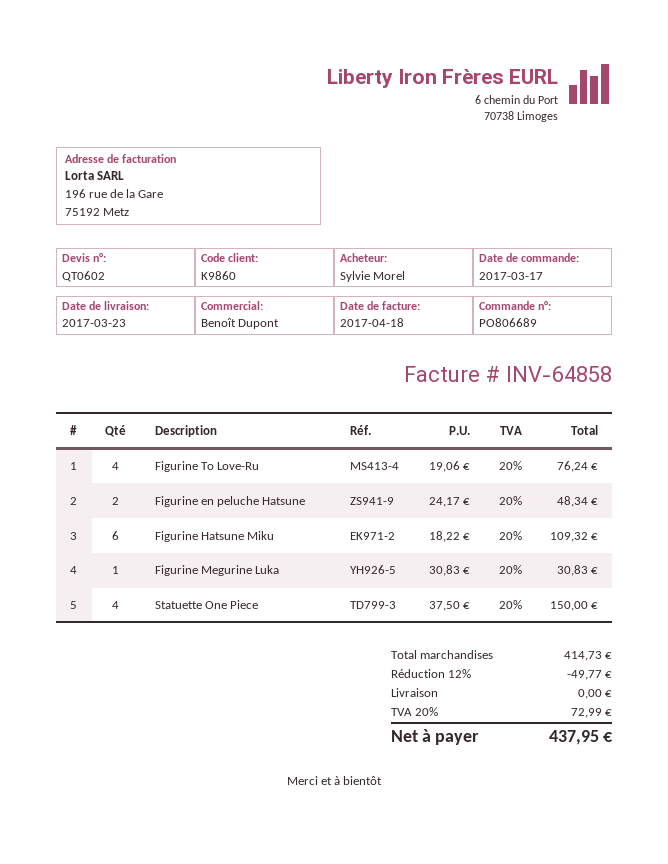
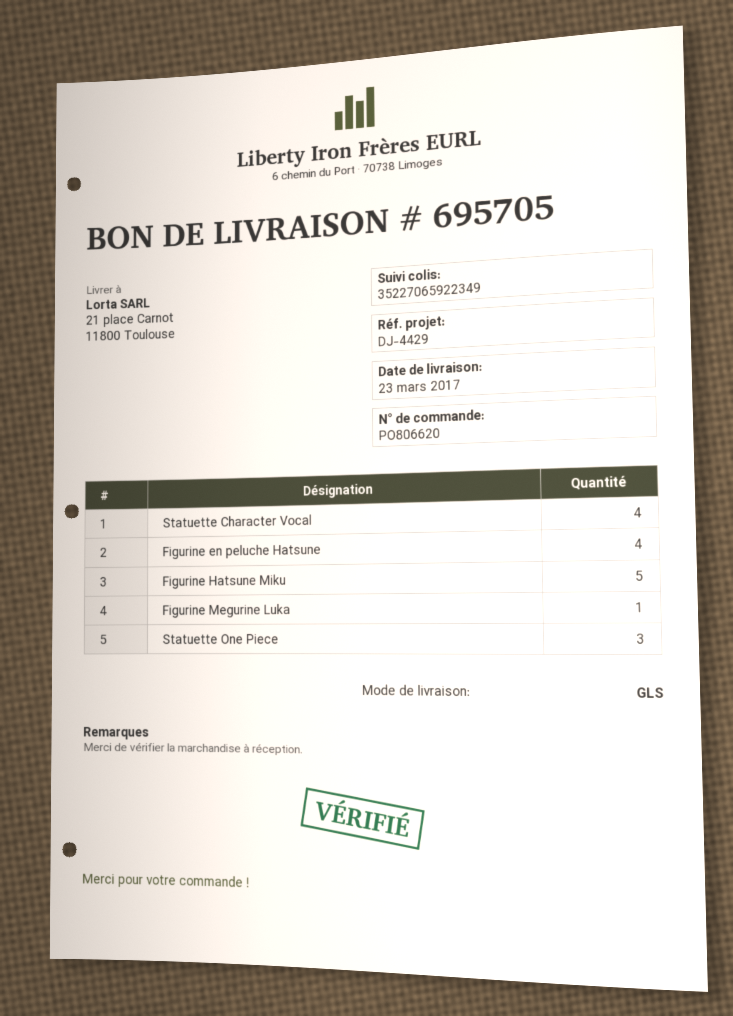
order number: PO806689 -> PO806620
Figurine To Love-Ru: 4 -> none
Figurine en peluche Hatsune: 2 -> 4
Figurine Hatsune Miku: 6 -> 5
Statuette One Piece: 4 -> 3
Statuette Character Vocal: none -> 4

